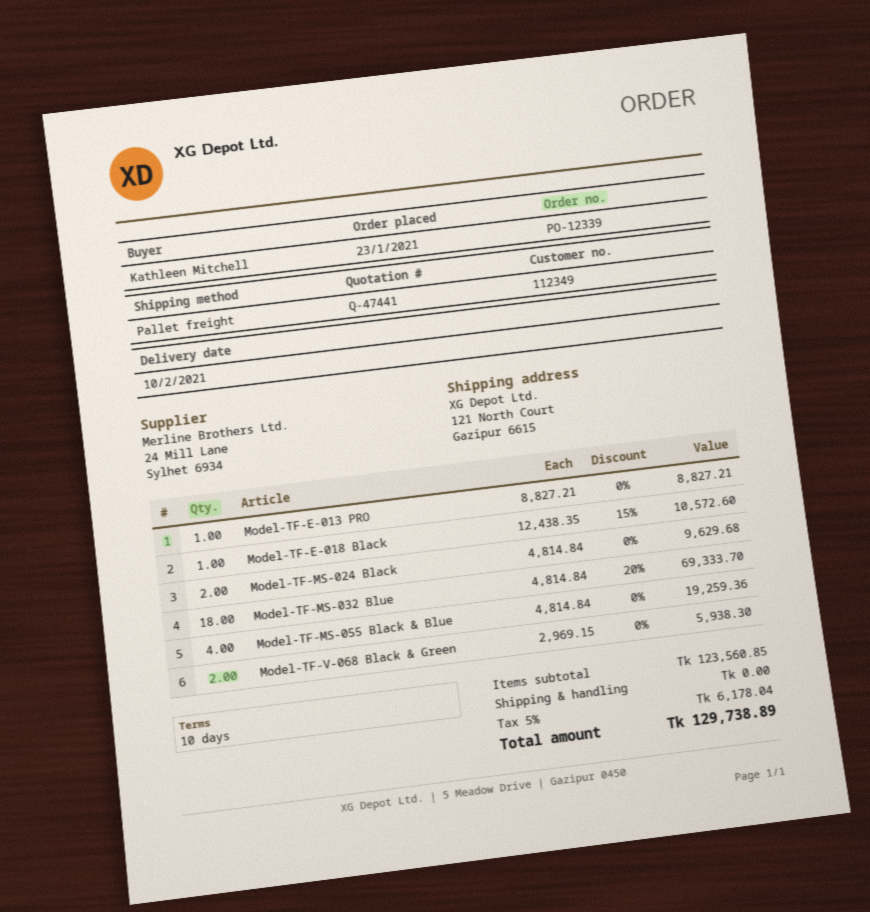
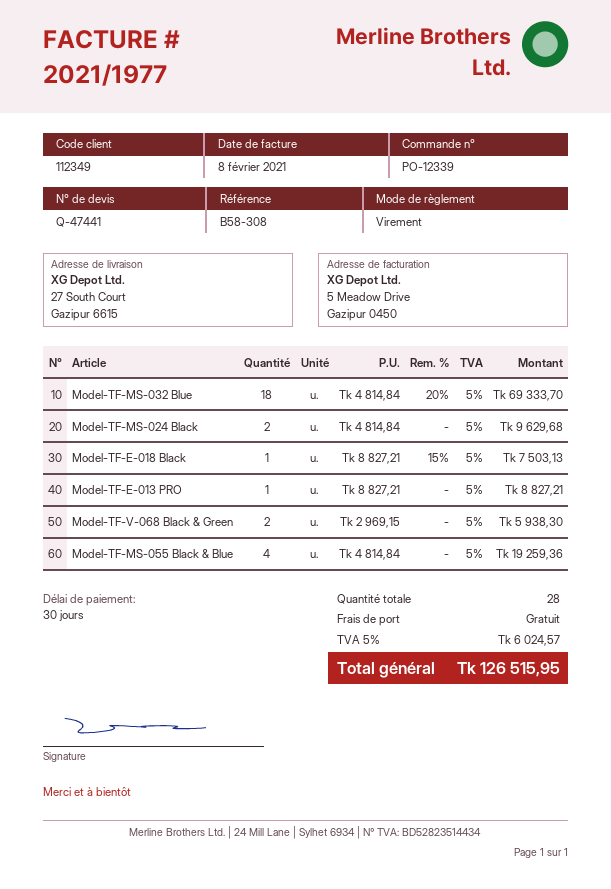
payment terms: 10 days -> 30 days
ship to: 121 North Court, Gazipur 6615 -> 27 South Court, Gazipur 6615
Model-TF-E-018 Black: 1 x 12438.35 - 15% = 10572.60 -> 1 x 8827.21 - 15% = 7503.13
tax: 5% = 6178.04 -> 5% = 6024.57
total: 129738.89 -> 126515.95

